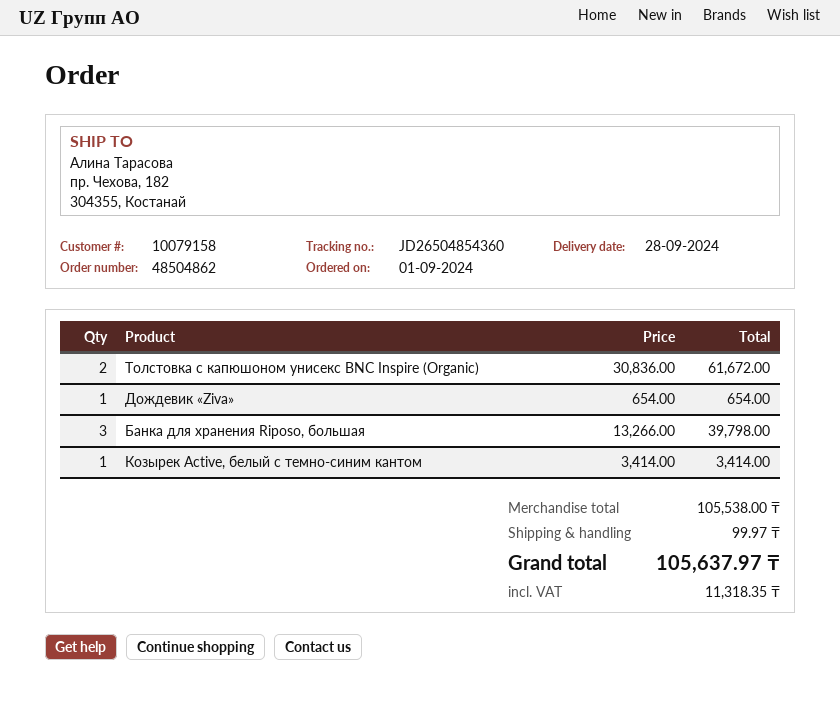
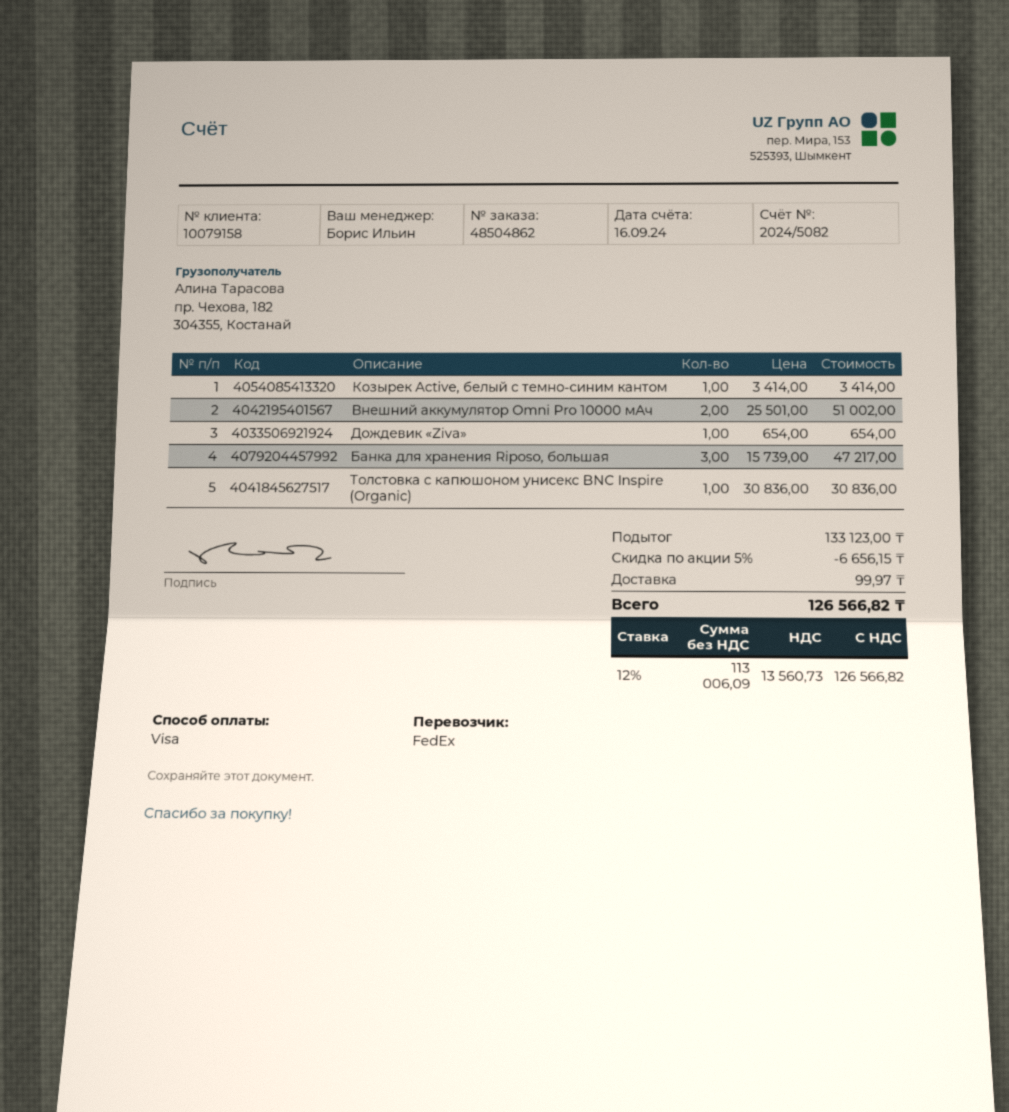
Толстовка с капюшоном унисекс BNC Inspire (Organic): 2 x 30836.00 = 61672.00 -> 1 x 30836.00 = 30836.00
Банка для хранения Riposo, большая: 3 x 13266.00 = 39798.00 -> 3 x 15739.00 = 47217.00
Внешний аккумулятор Omni Pro 10000 мАч: none -> 2 x 25501.00 = 51002.00
subtotal: 105538.00 -> 133123.00
discount: none -> 5% = 6656.15
tax: 11318.35 -> 13560.73
total: 105637.97 -> 126566.82

